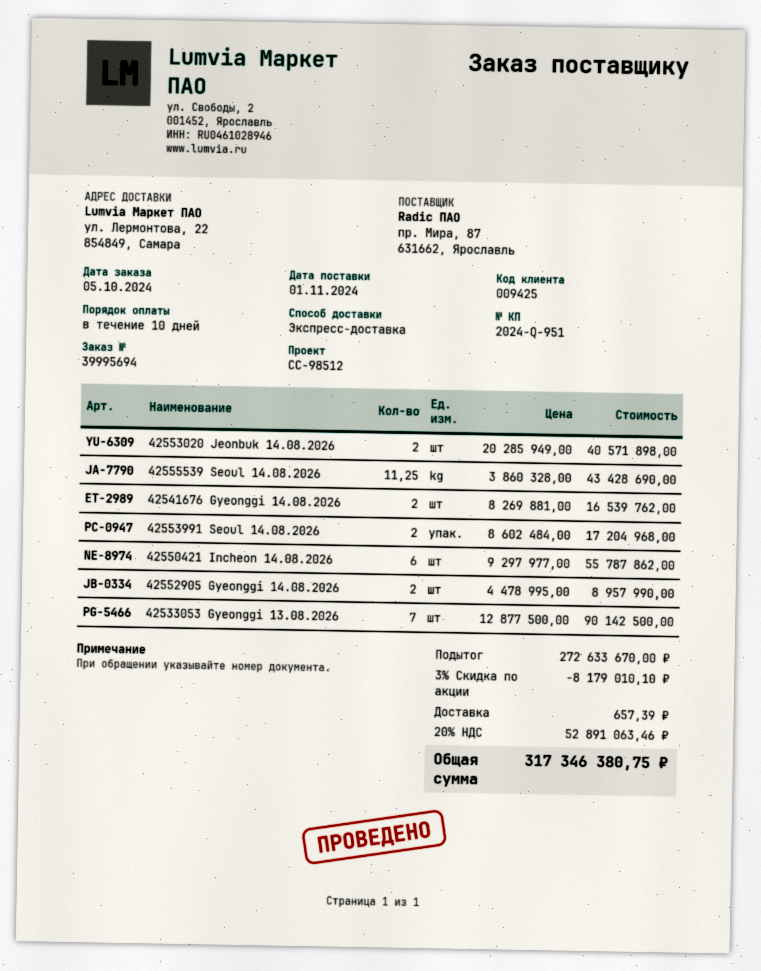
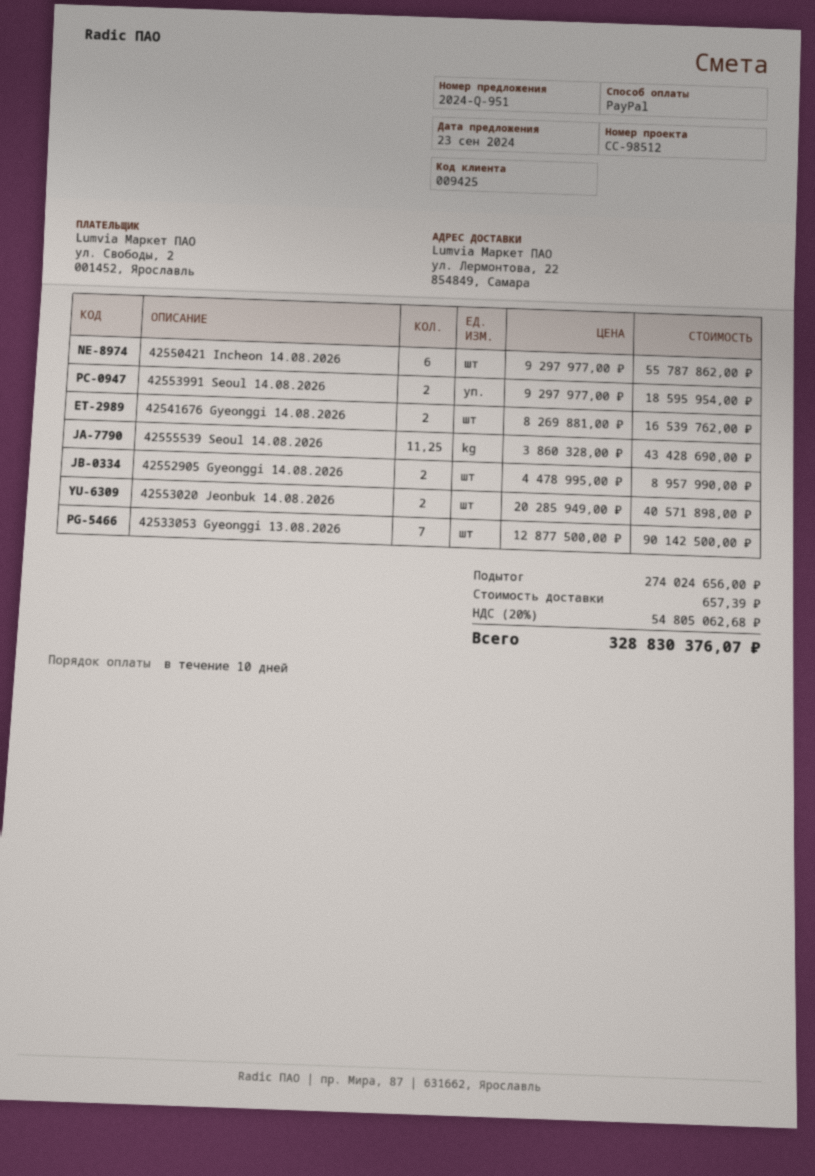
42553991 Seoul 14.08.2026: 2 x 8602484.00 = 17204968.00 -> 2 x 9297977.00 = 18595954.00
subtotal: 272633670.00 -> 274024656.00
discount: 3% = 8179010.10 -> none
tax: 20% = 52891063.46 -> 20% = 54805062.68
total: 317346380.75 -> 328830376.07

